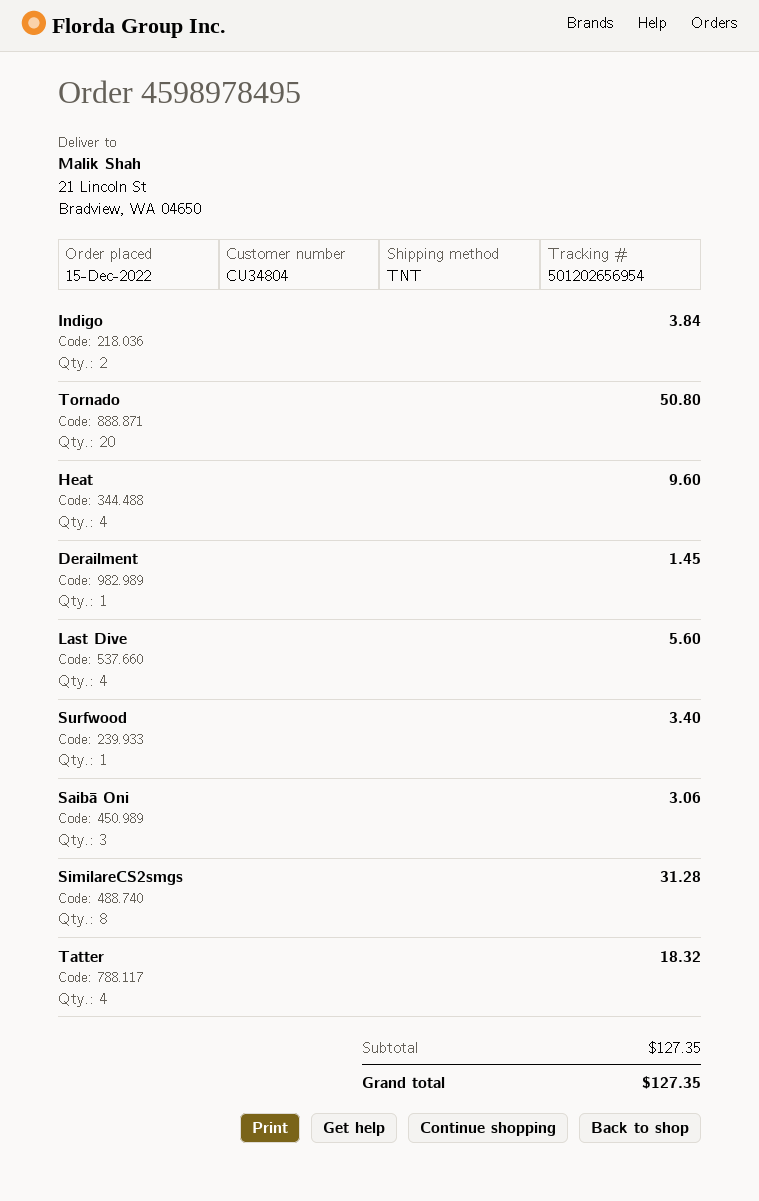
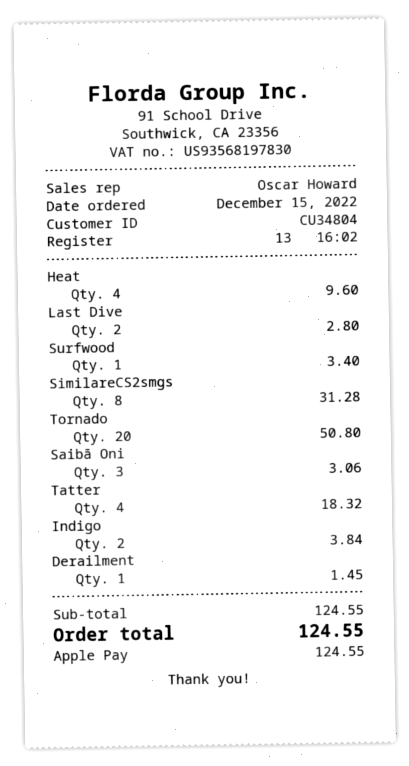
Last Dive: 4 for 5.60 -> 2 for 2.80
subtotal: 127.35 -> 124.55
total: 127.35 -> 124.55

